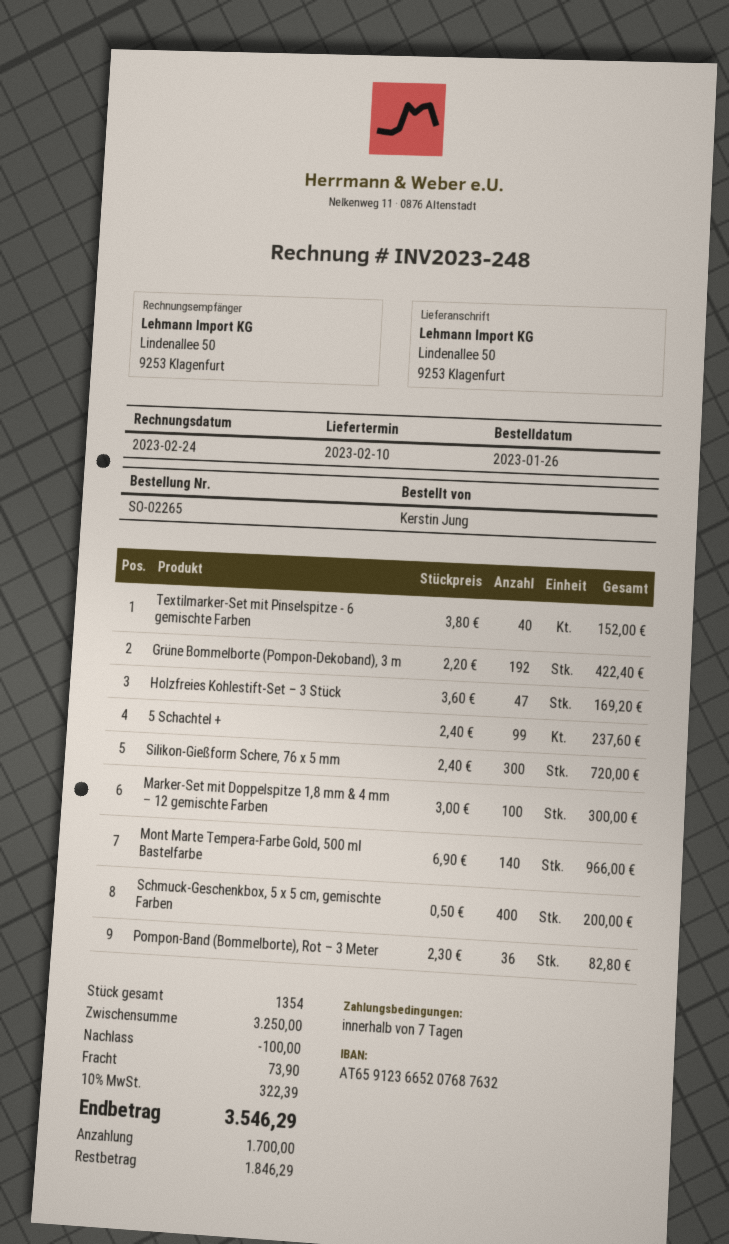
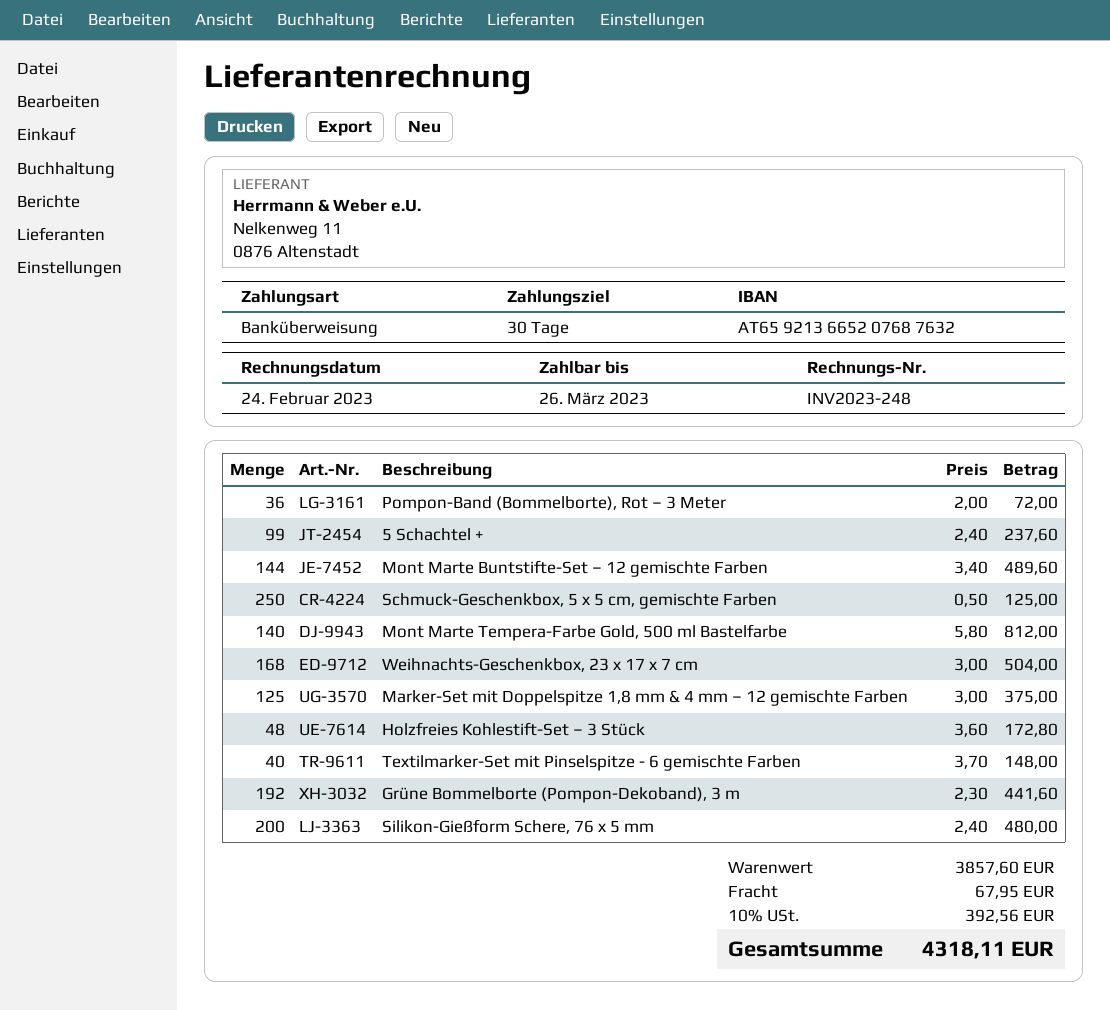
payment terms: 7 days -> 30 days
bank account: AT659123665207687632 -> AT659213665207687632
Textilmarker-Set mit Pinselspitze - 6 gemischte Farben: 40 x 3.80 = 152.00 -> 40 x 3.70 = 148.00
Grüne Bommelborte (Pompon-Dekoband), 3 m: 192 x 2.20 = 422.40 -> 192 x 2.30 = 441.60
Holzfreies Kohlestift-Set – 3 Stück: 47 x 3.60 = 169.20 -> 48 x 3.60 = 172.80
Silikon-Gießform Schere, 76 x 5 mm: 300 x 2.40 = 720.00 -> 200 x 2.40 = 480.00
Marker-Set mit Doppelspitze 1,8 mm & 4 mm – 12 gemischte Farben: 100 x 3.00 = 300.00 -> 125 x 3.00 = 375.00
Mont Marte Tempera-Farbe Gold, 500 ml Bastelfarbe: 140 x 6.90 = 966.00 -> 140 x 5.80 = 812.00
Schmuck-Geschenkbox, 5 x 5 cm, gemischte Farben: 400 x 0.50 = 200.00 -> 250 x 0.50 = 125.00
Pompon-Band (Bommelborte), Rot – 3 Meter: 36 x 2.30 = 82.80 -> 36 x 2.00 = 72.00
Mont Marte Buntstifte-Set – 12 gemischte Farben: none -> 144 x 3.40 = 489.60
Weihnachts-Geschenkbox, 23 x 17 x 7 cm: none -> 168 x 3.00 = 504.00
subtotal: 3250.00 -> 3857.60
discount: 100.00 -> none
shipping: 73.90 -> 67.95
tax: 10% = 322.39 -> 10% = 392.56
total: 3546.29 -> 4318.11

